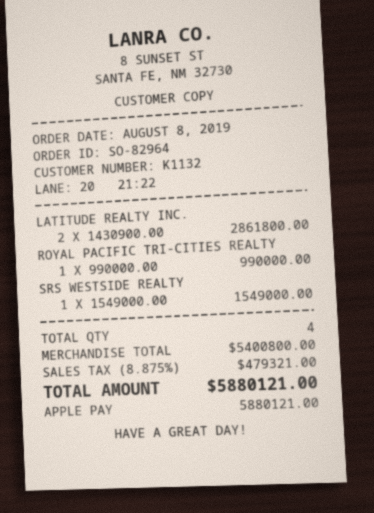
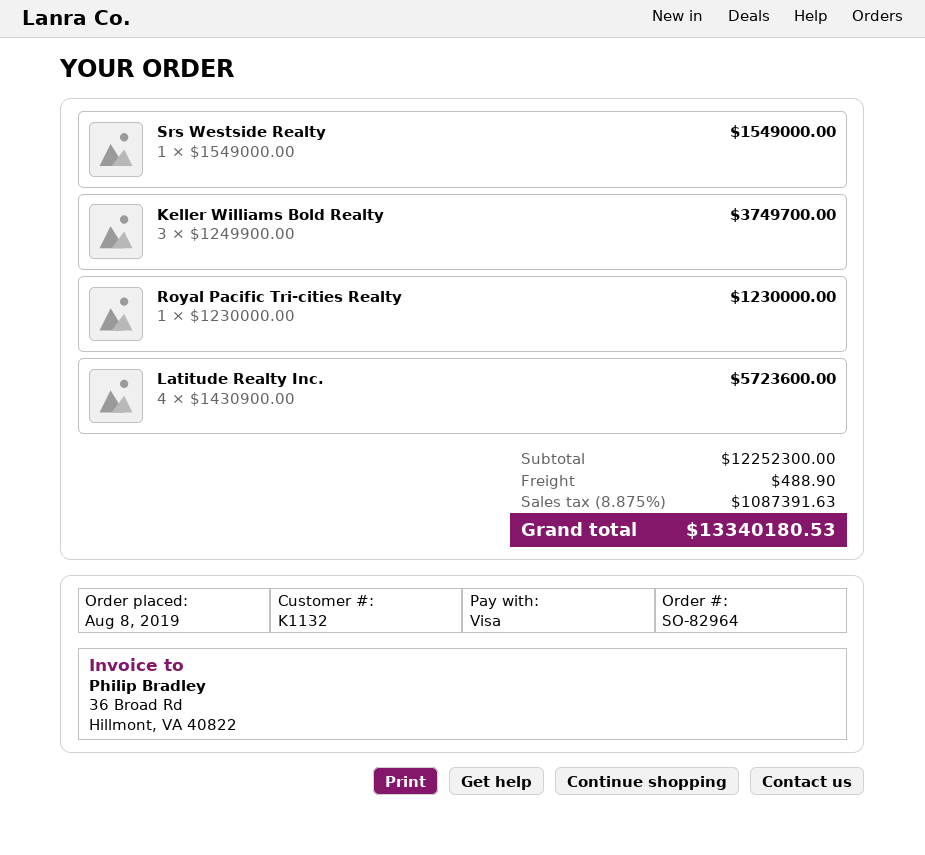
payment method: Apple Pay -> Visa
LATITUDE REALTY INC.: 2 x 1430900.00 = 2861800.00 -> 4 x 1430900.00 = 5723600.00
ROYAL PACIFIC TRI-CITIES REALTY: 1 x 990000.00 = 990000.00 -> 1 x 1230000.00 = 1230000.00
Keller Williams Bold Realty: none -> 3 x 1249900.00 = 3749700.00
subtotal: 5400800.00 -> 12252300.00
shipping: none -> 488.90
tax: 8.875% = 479321.00 -> 8.875% = 1087391.63
total: 5880121.00 -> 13340180.53

